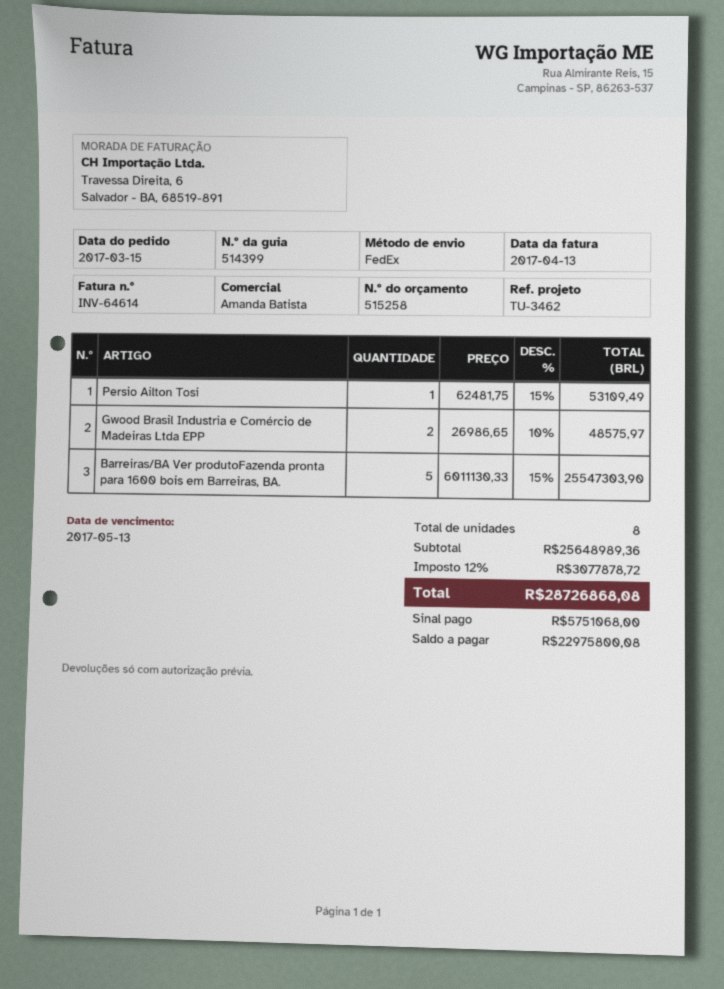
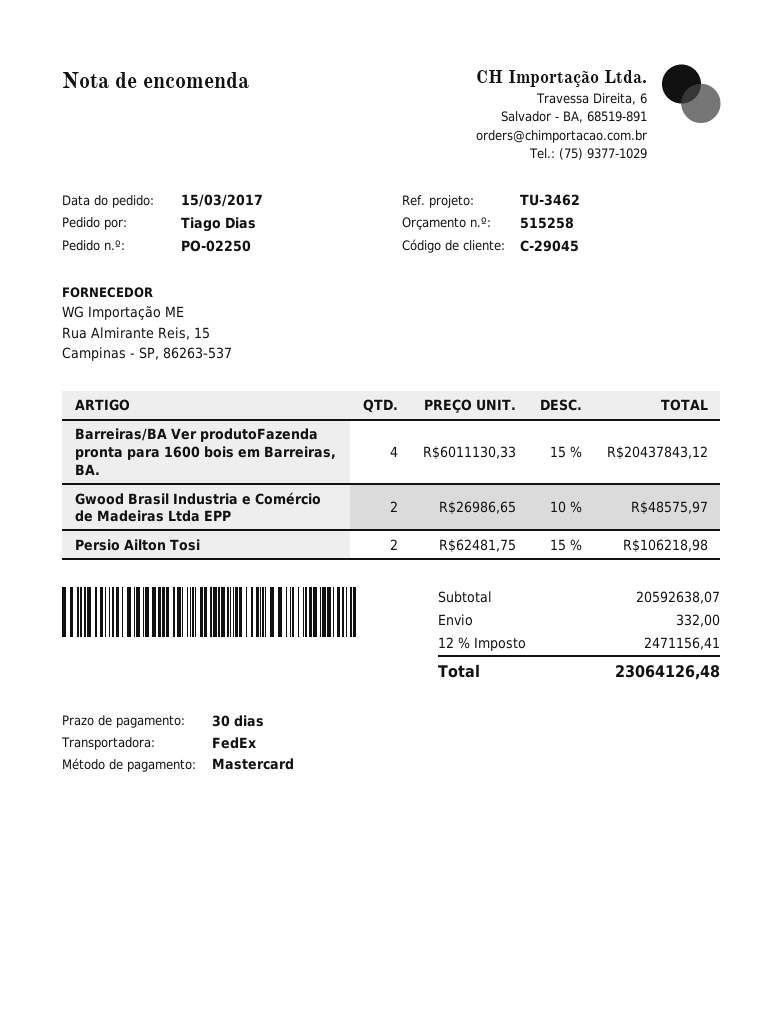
Persio Ailton Tosi: 1 x 62481.75 - 15% = 53109.49 -> 2 x 62481.75 - 15% = 106218.98
Barreiras/BA Ver produtoFazenda pronta para 1600 bois em Barreiras, BA.: 5 x 6011130.33 - 15% = 25547303.90 -> 4 x 6011130.33 - 15% = 20437843.12
subtotal: 25648989.36 -> 20592638.07
shipping: none -> 332.00
tax: 12% = 3077878.72 -> 12% = 2471156.41
total: 28726868.08 -> 23064126.48

